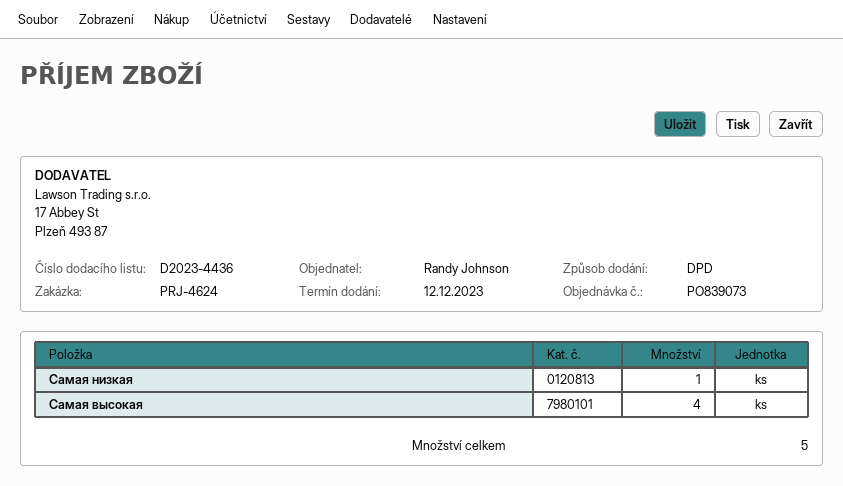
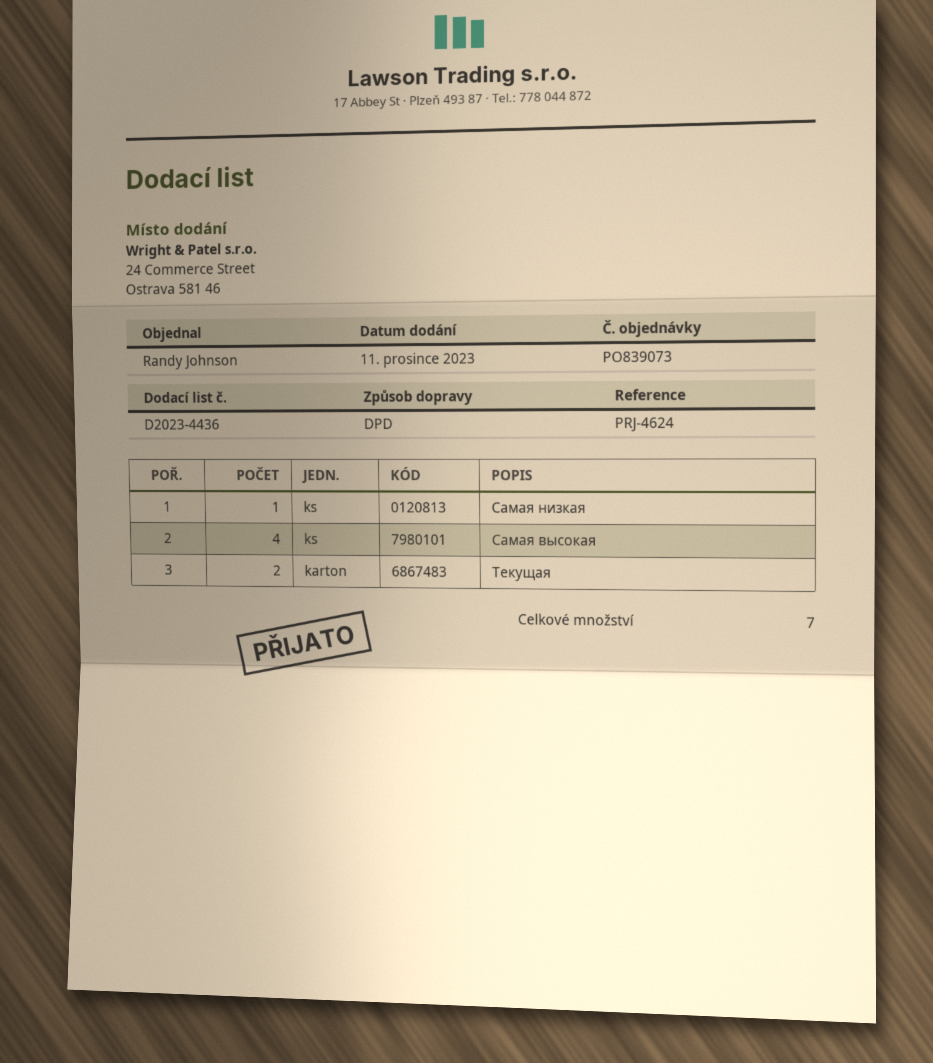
delivery date: 2023-12-12 -> 2023-12-11
Текущая: none -> 2
total quantity: 5 -> 7

